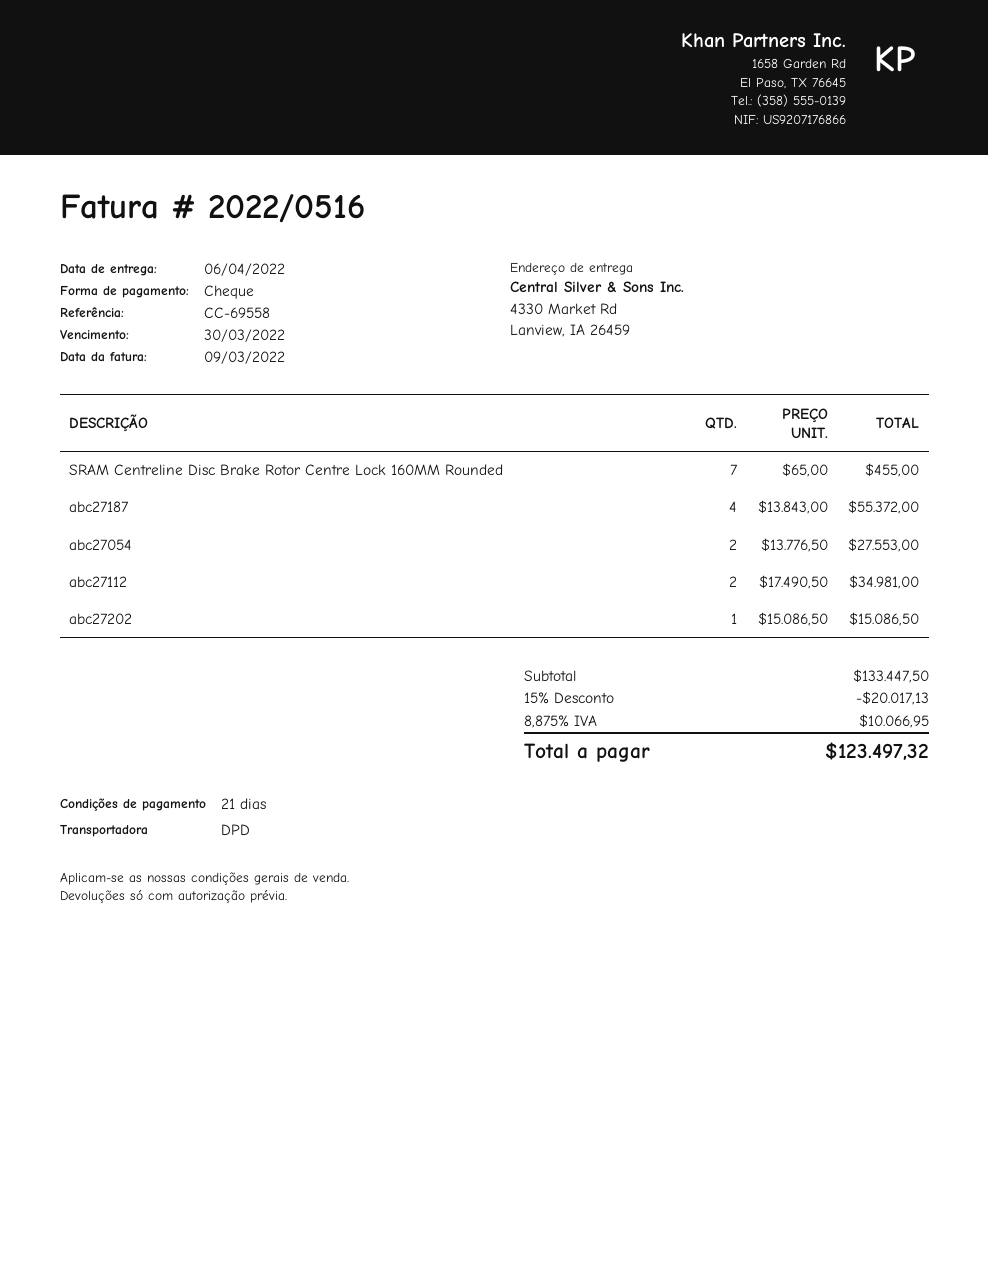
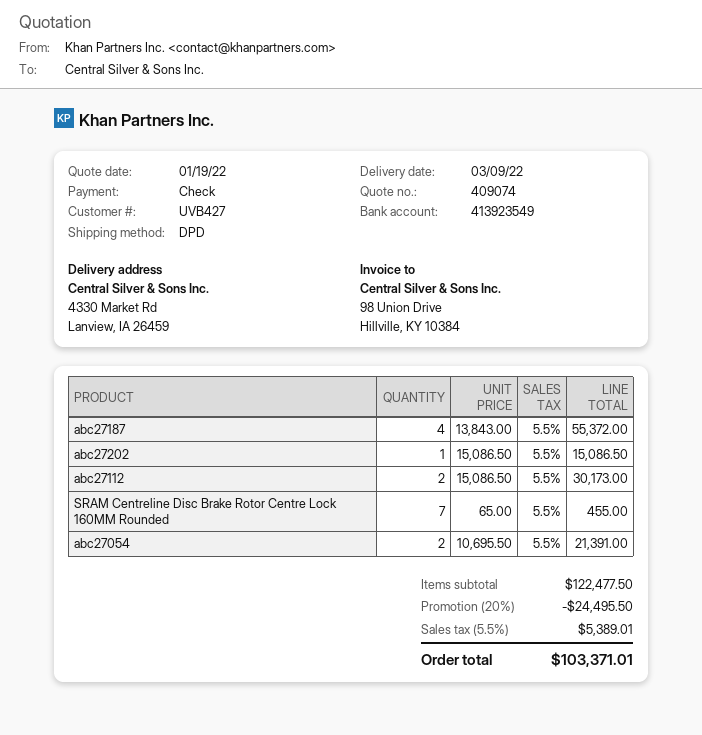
delivery date: 2022-04-06 -> 2022-03-09
abc27054: 2 x 13776.50 = 27553.00 -> 2 x 10695.50 = 21391.00
abc27112: 2 x 17490.50 = 34981.00 -> 2 x 15086.50 = 30173.00
subtotal: 133447.50 -> 122477.50
discount: 15% = 20017.13 -> 20% = 24495.50
tax: 8.875% = 10066.95 -> 5.5% = 5389.01
total: 123497.32 -> 103371.01

